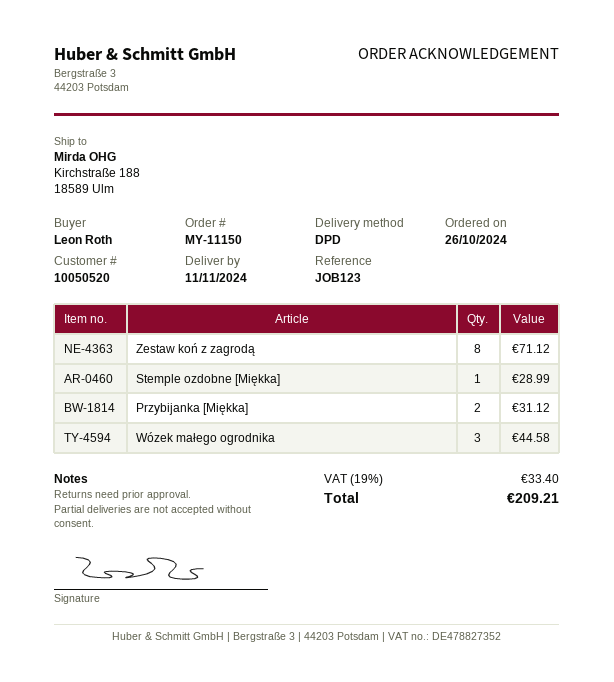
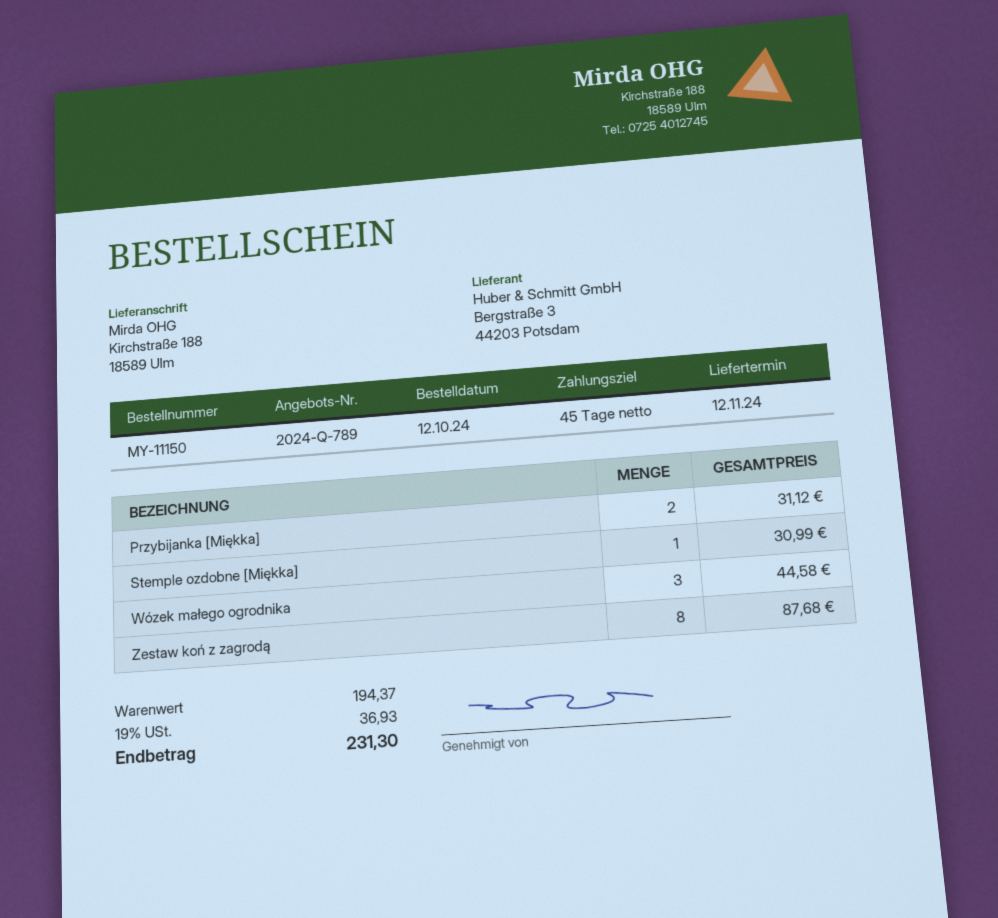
order date: 2024-10-26 -> 2024-10-12
delivery date: 2024-11-11 -> 2024-11-12
Zestaw koń z zagrodą: 8 for 71.12 -> 8 for 87.68
Stemple ozdobne [Miękka]: 1 for 28.99 -> 1 for 30.99
tax: 19% = 33.40 -> 19% = 36.93
total: 209.21 -> 231.30

